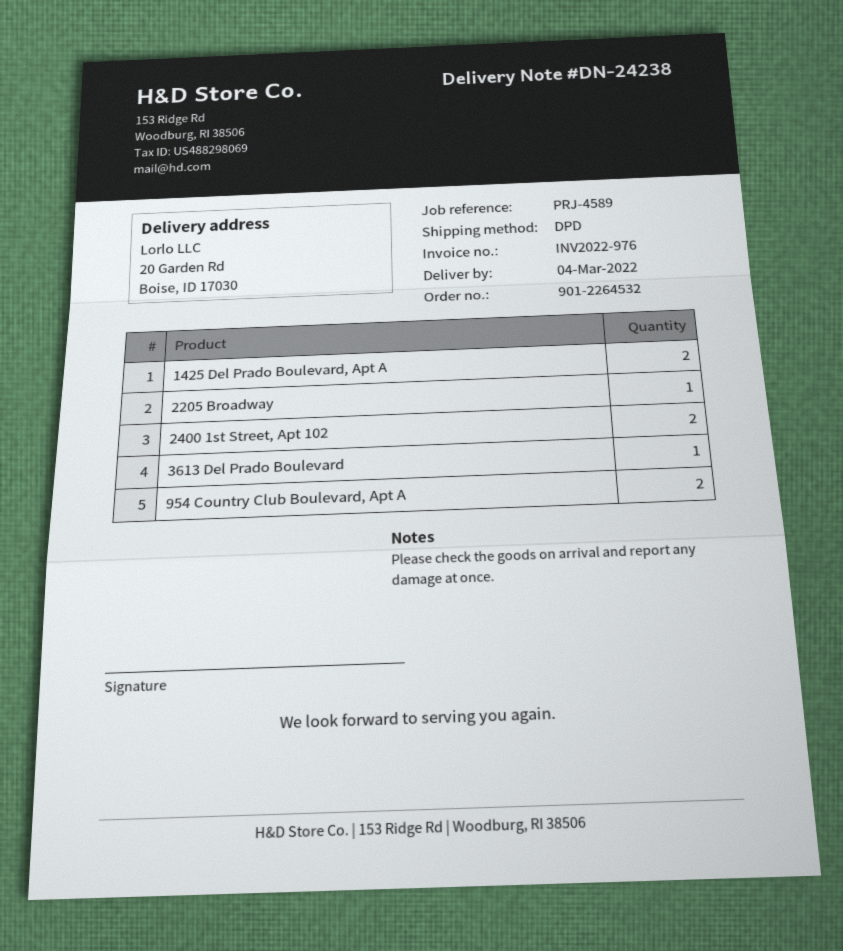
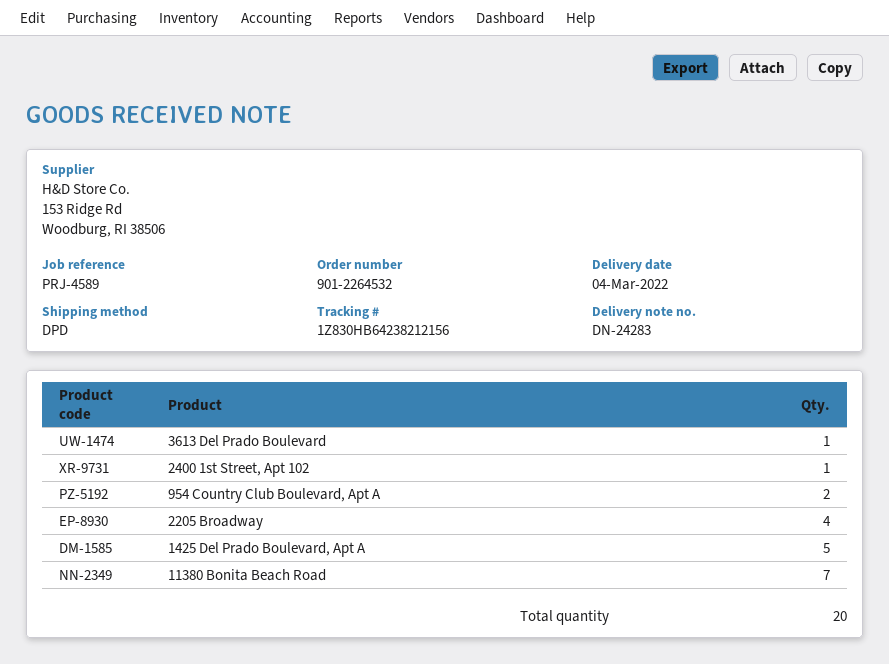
delivery note number: DN-24238 -> DN-24283
1425 Del Prado Boulevard, Apt A: 2 -> 5
2205 Broadway: 1 -> 4
2400 1st Street, Apt 102: 2 -> 1
11380 Bonita Beach Road: none -> 7

